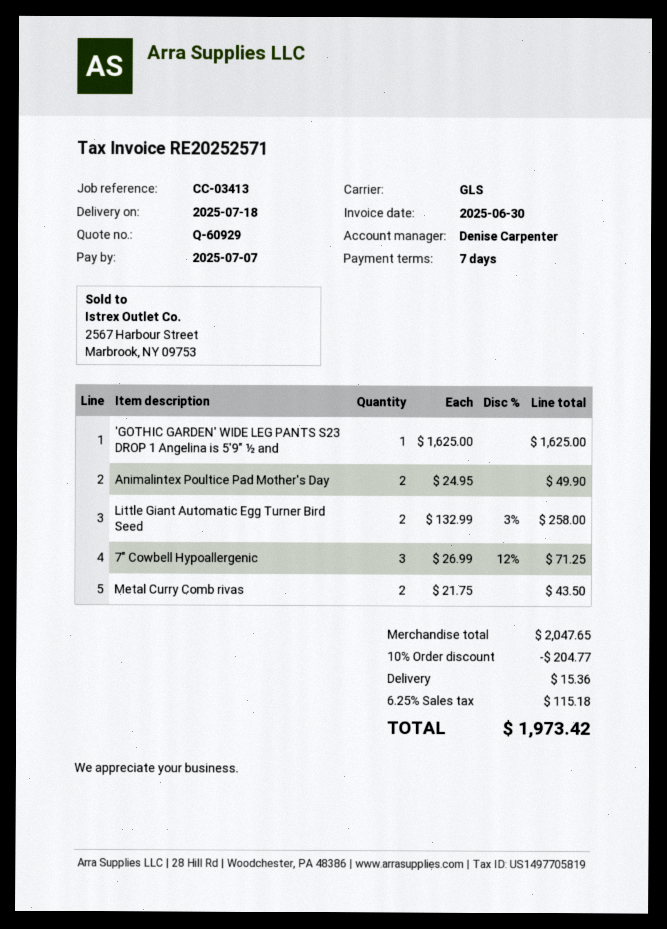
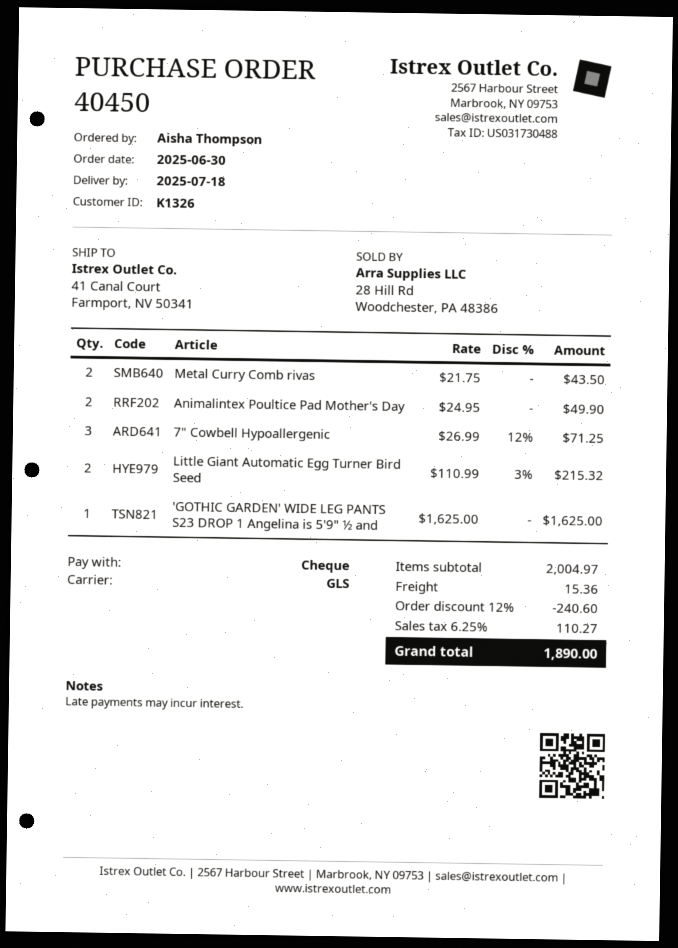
Little Giant Automatic Egg Turner Bird Seed: 2 x 132.99 - 3% = 258.00 -> 2 x 110.99 - 3% = 215.32
subtotal: 2047.65 -> 2004.97
discount: 10% = 204.77 -> 12% = 240.60
tax: 6.25% = 115.18 -> 6.25% = 110.27
total: 1973.42 -> 1890.00

